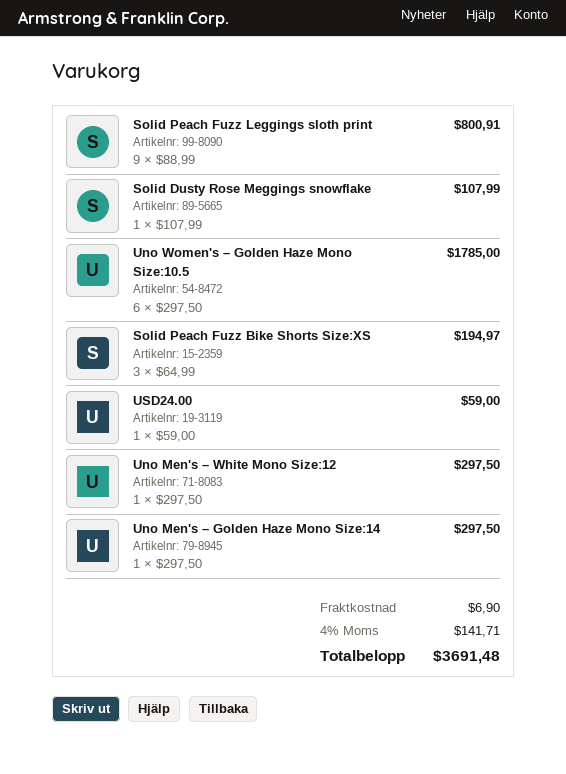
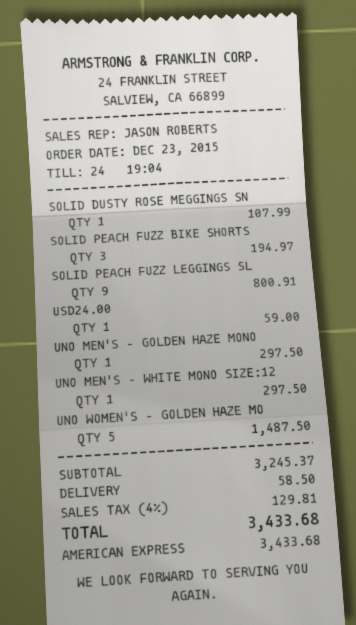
Uno Women's – Golden Haze Mono Size:10.5: 6 for 1785.00 -> 5 for 1487.50
shipping: 6.90 -> 58.50
tax: 4% = 141.71 -> 4% = 129.81
total: 3691.48 -> 3433.68

